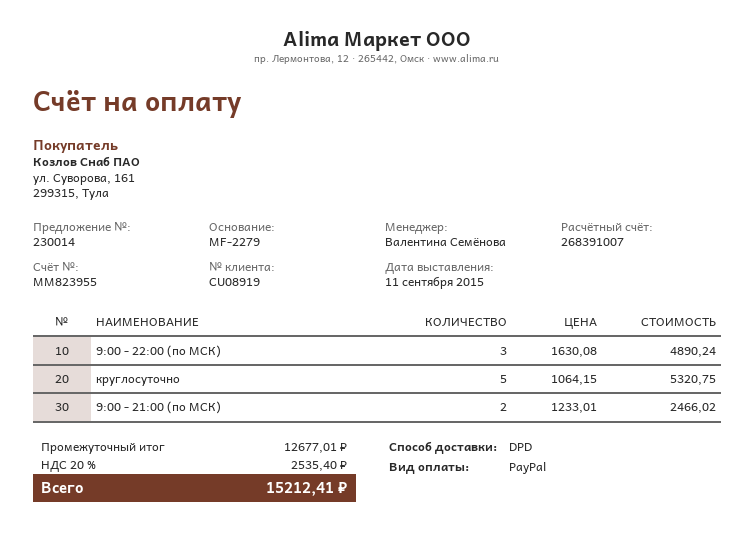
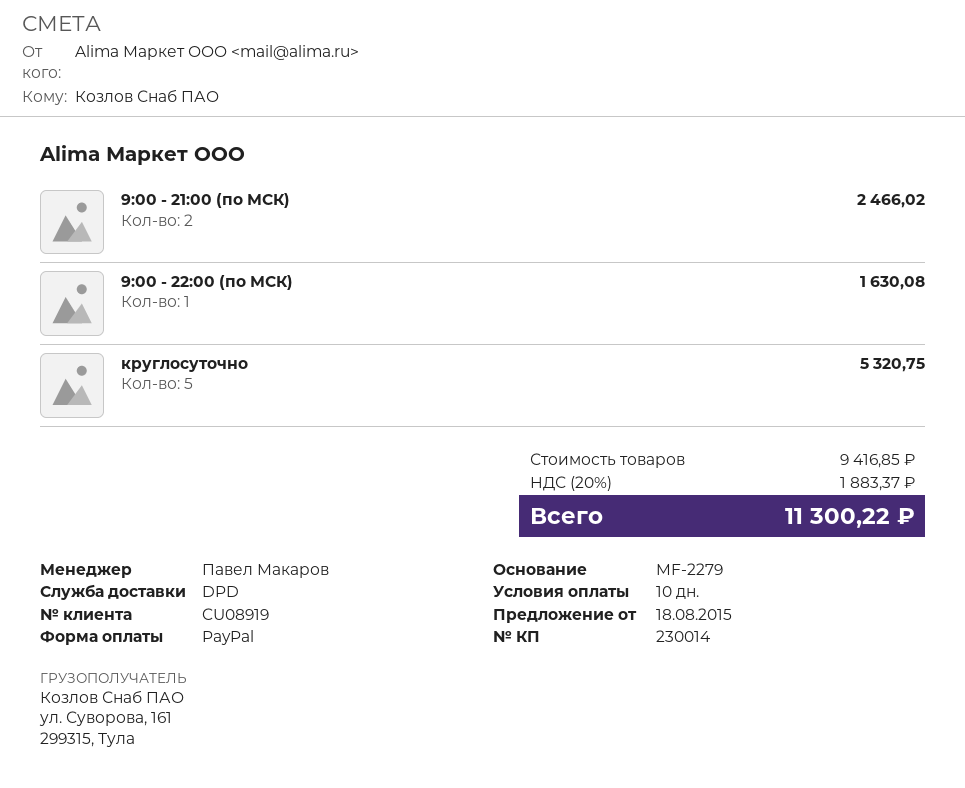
sales rep: Валентина Семёнова -> Павел Макаров
9:00 - 22:00 (по МСК): 3 for 4890.24 -> 1 for 1630.08
subtotal: 12677.01 -> 9416.85
tax: 20% = 2535.40 -> 20% = 1883.37
total: 15212.41 -> 11300.22

